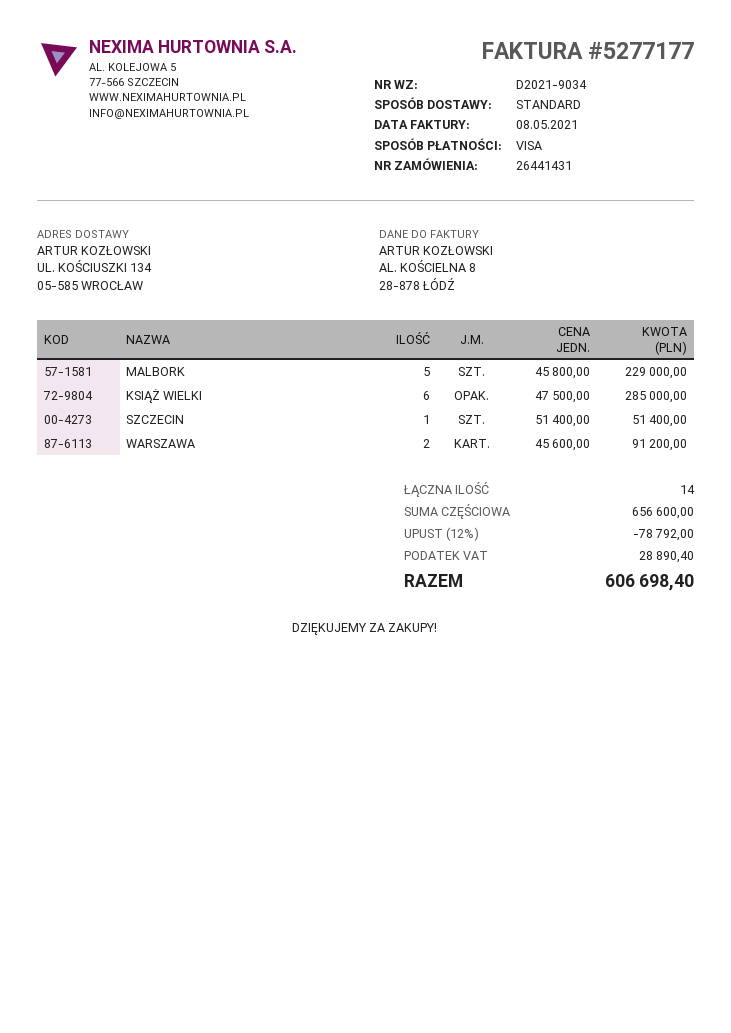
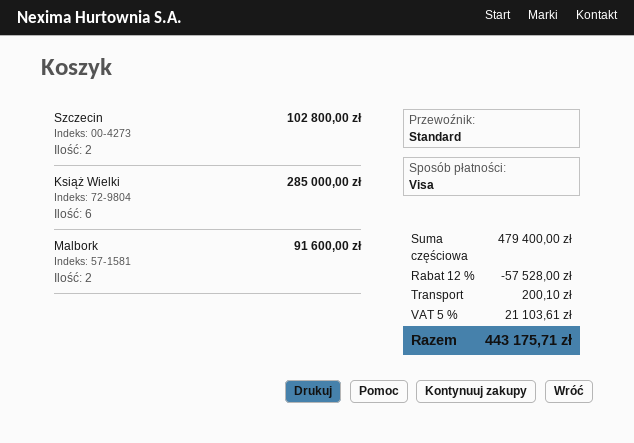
MALBORK: 5 for 229000.00 -> 2 for 91600.00
SZCZECIN: 1 for 51400.00 -> 2 for 102800.00
WARSZAWA: 2 for 91200.00 -> none
subtotal: 656600.00 -> 479400.00
discount: 12% = 78792.00 -> 12% = 57528.00
shipping: none -> 200.10
tax: 28890.40 -> 21103.61
total: 606698.40 -> 443175.71

